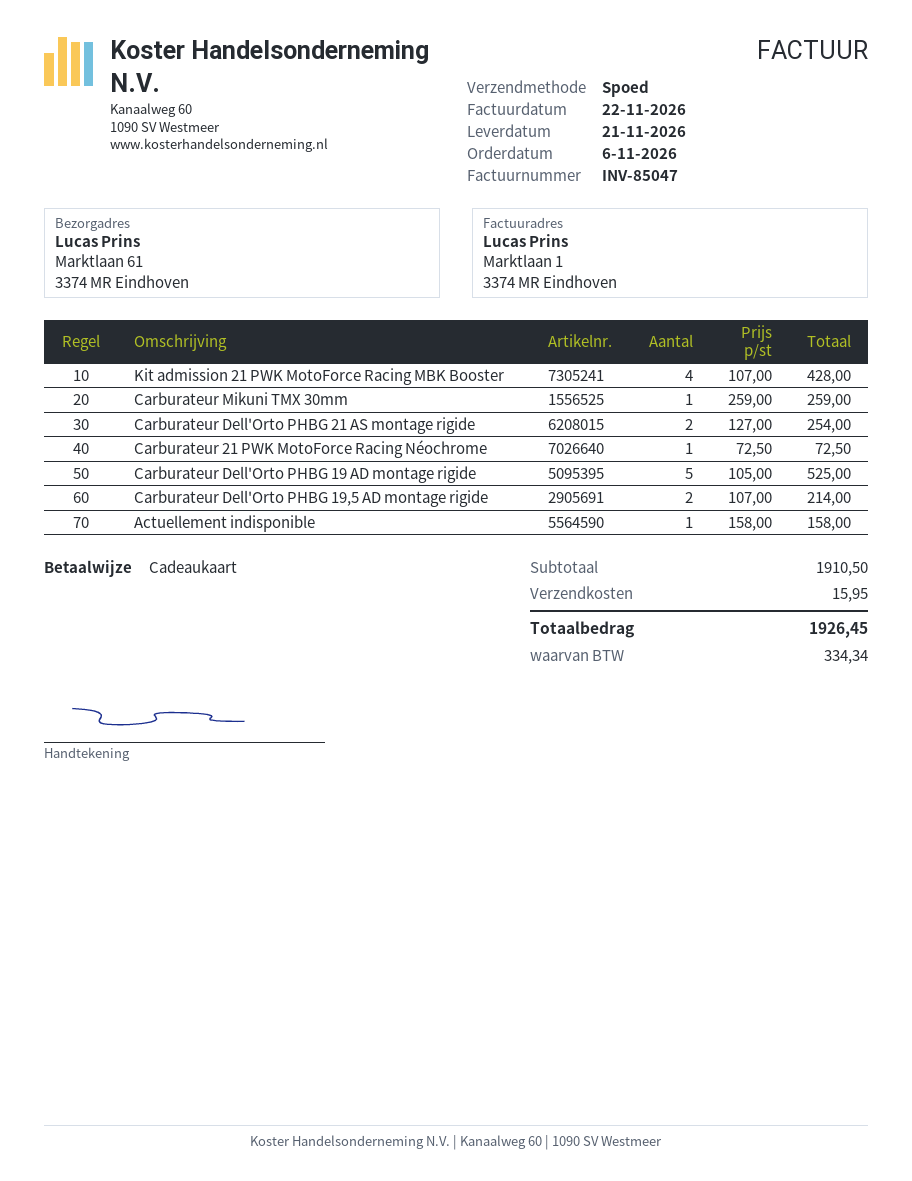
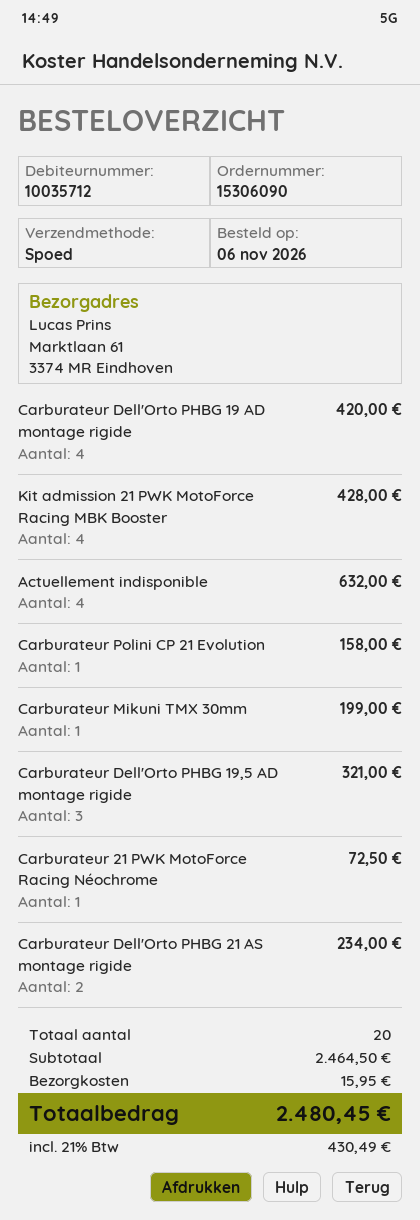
Carburateur Mikuni TMX 30mm: 1 for 259.00 -> 1 for 199.00
Carburateur Dell'Orto PHBG 21 AS montage rigide: 2 for 254.00 -> 2 for 234.00
Carburateur Dell'Orto PHBG 19 AD montage rigide: 5 for 525.00 -> 4 for 420.00
Carburateur Dell'Orto PHBG 19,5 AD montage rigide: 2 for 214.00 -> 3 for 321.00
Actuellement indisponible: 1 for 158.00 -> 4 for 632.00
Carburateur Polini CP 21 Evolution: none -> 1 for 158.00
subtotal: 1910.50 -> 2464.50
tax: 334.34 -> 430.49
total: 1926.45 -> 2480.45

